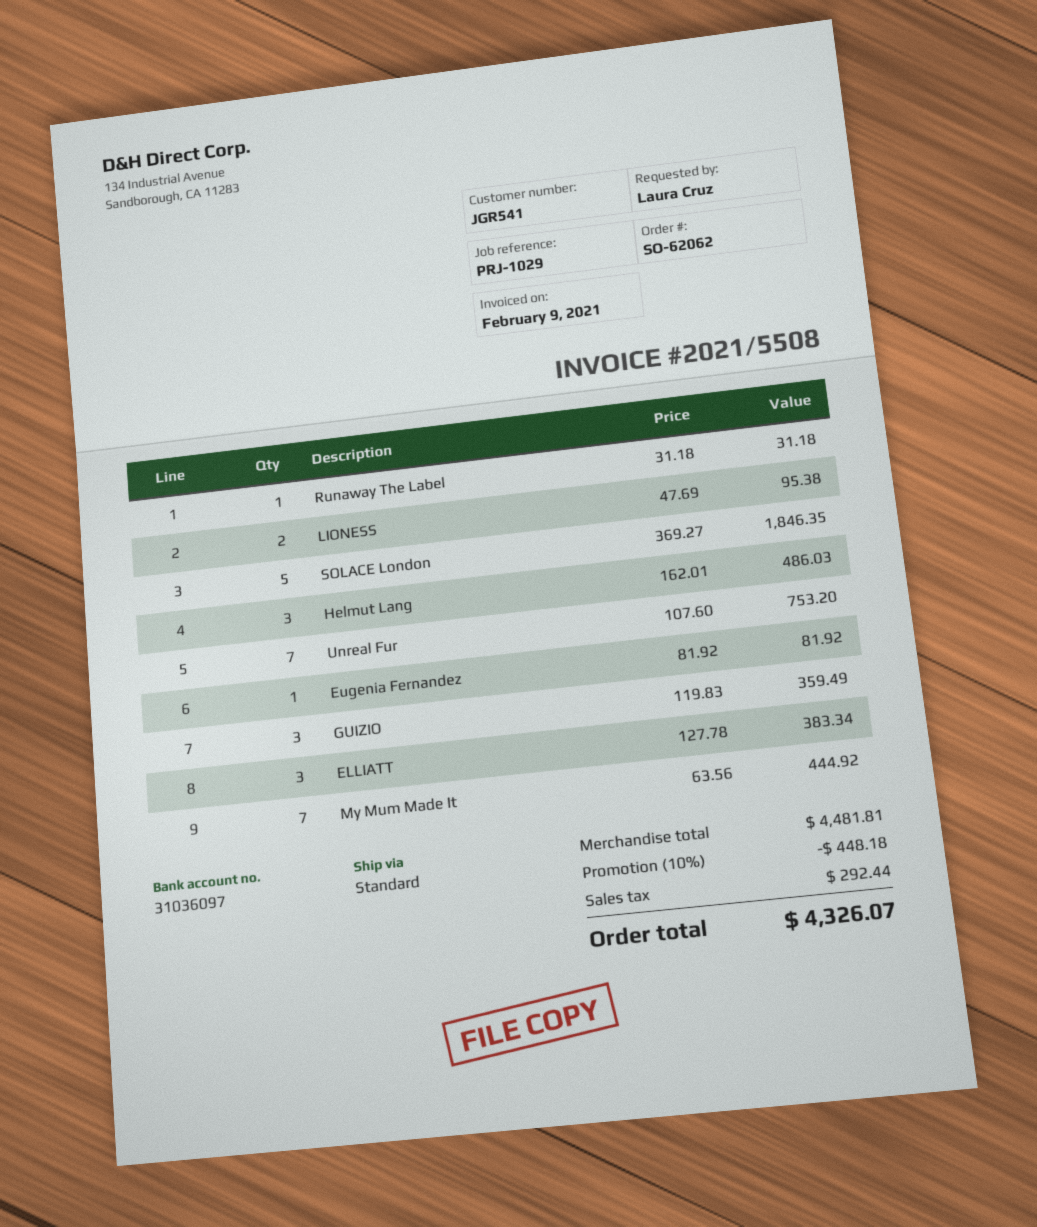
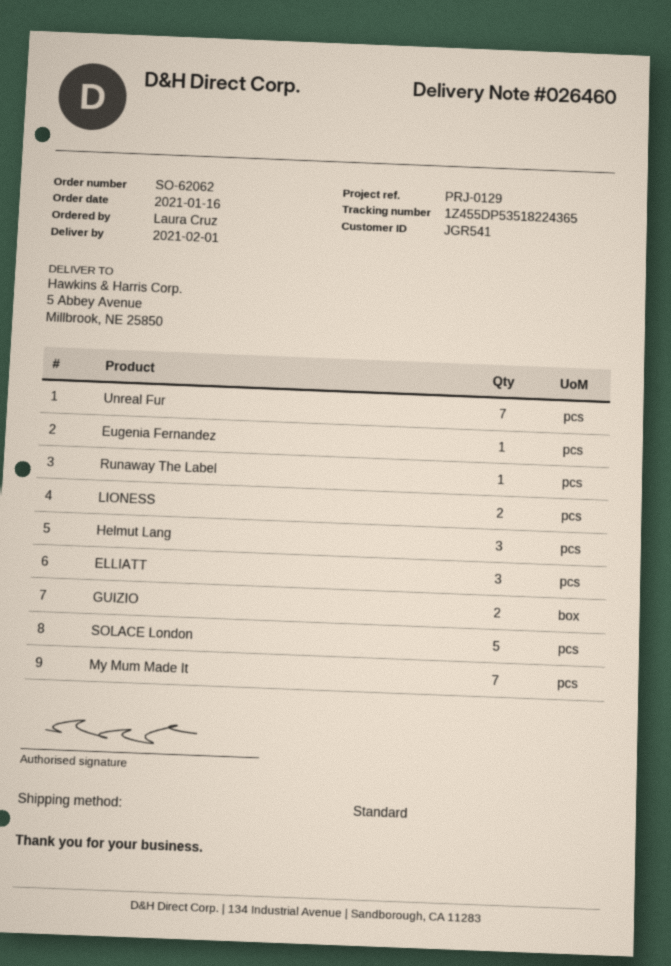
reference: PRJ-1029 -> PRJ-0129
GUIZIO: 3 -> 2

